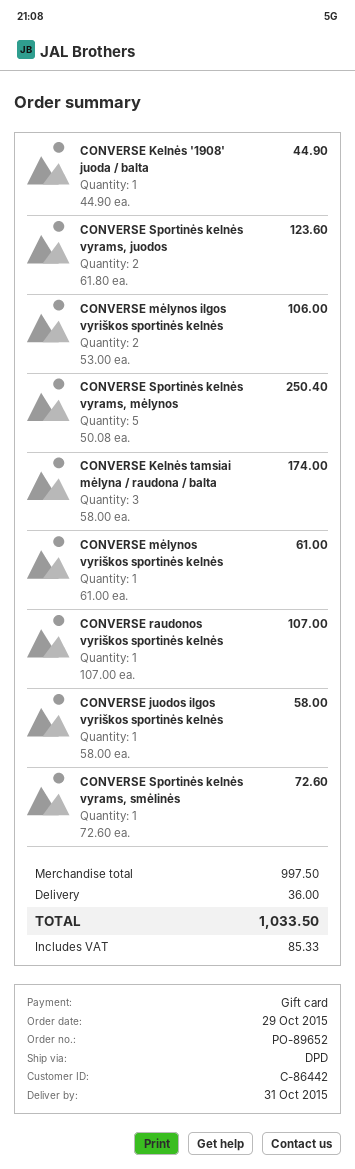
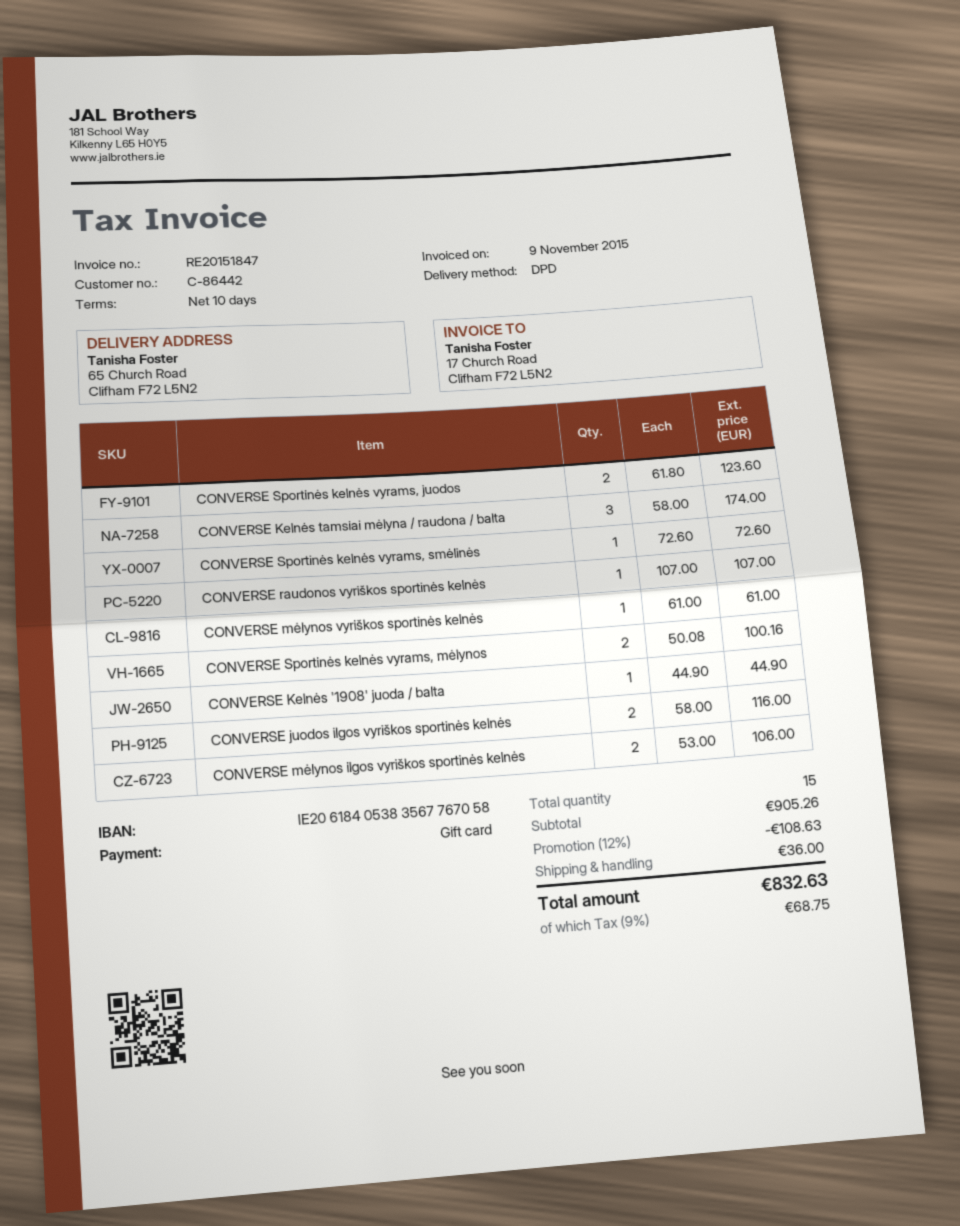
CONVERSE Sportinės kelnės vyrams, mėlynos: 5 x 50.08 = 250.40 -> 2 x 50.08 = 100.16
CONVERSE juodos ilgos vyriškos sportinės kelnės: 1 x 58.00 = 58.00 -> 2 x 58.00 = 116.00
subtotal: 997.50 -> 905.26
discount: none -> 12% = 108.63
tax: 85.33 -> 68.75
total: 1033.50 -> 832.63

